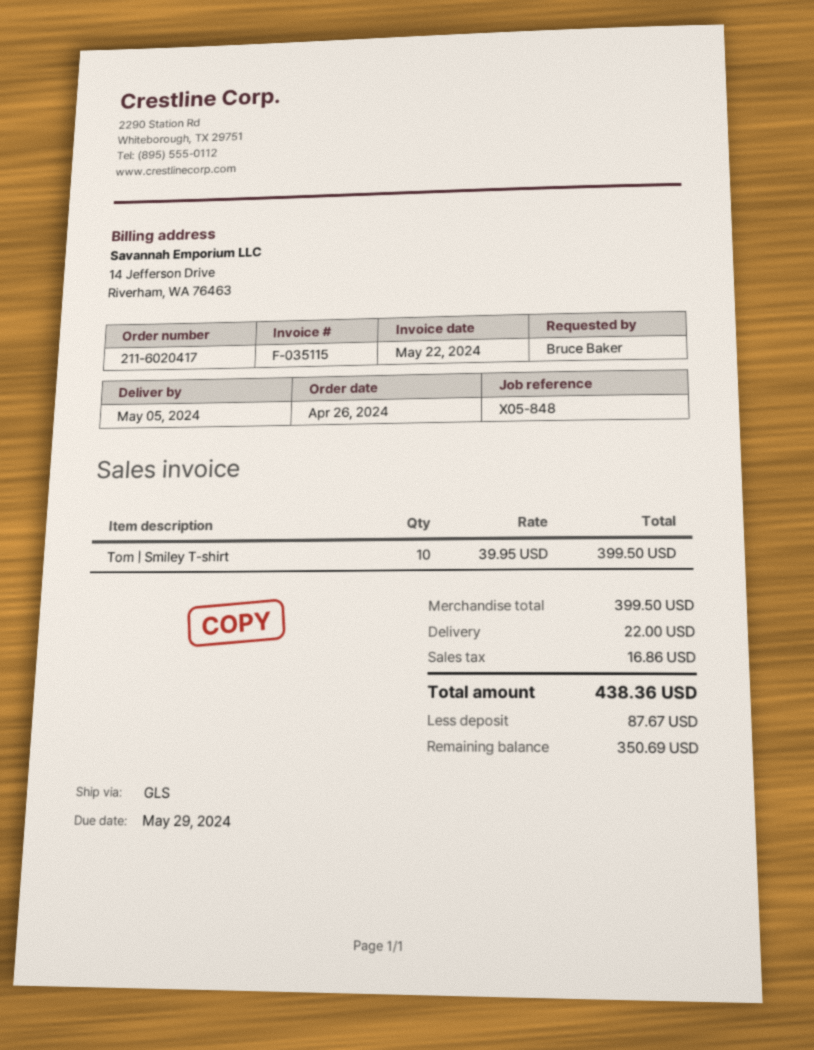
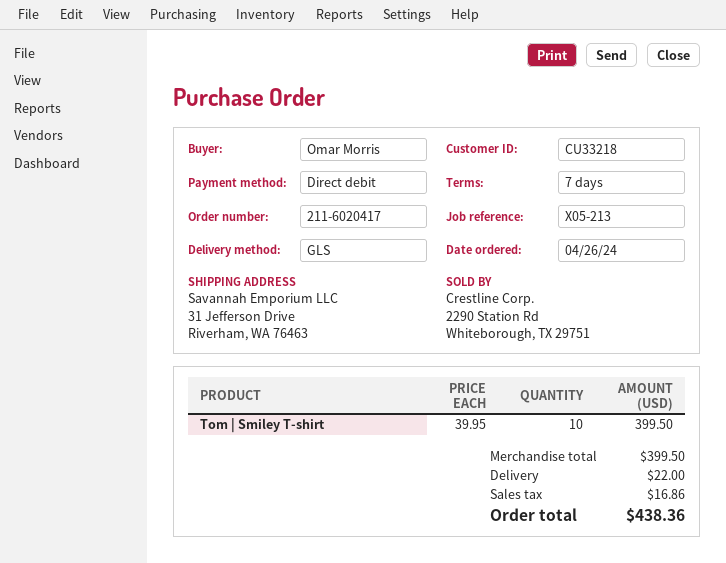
reference: X05-848 -> X05-213
ordered by: Bruce Baker -> Omar Morris

